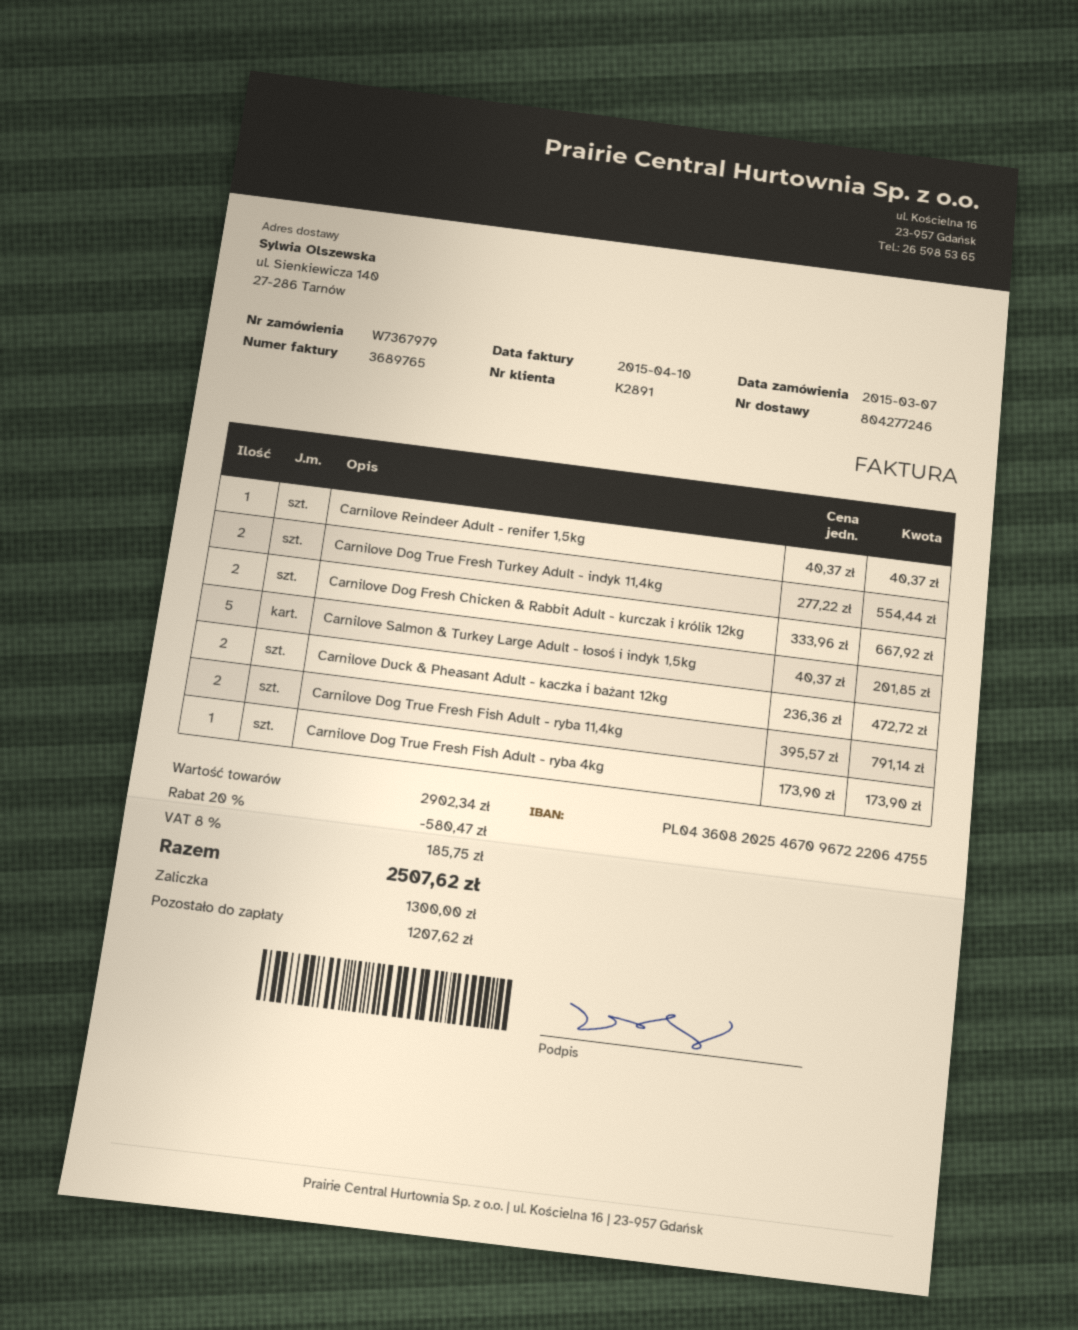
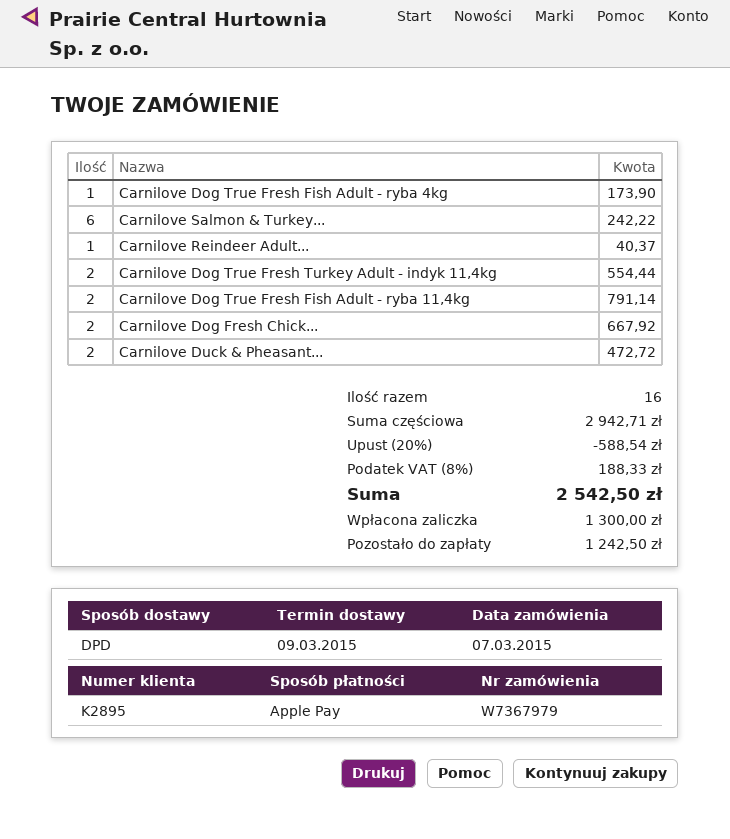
customer number: K2891 -> K2895
Carnilove Salmon & Turkey Large Adult - łosoś i indyk 1,5kg: 5 for 201.85 -> 6 for 242.22
subtotal: 2902.34 -> 2942.71
discount: 20% = 580.47 -> 20% = 588.54
tax: 8% = 185.75 -> 8% = 188.33
total: 2507.62 -> 2542.50
balance: 1207.62 -> 1242.50

